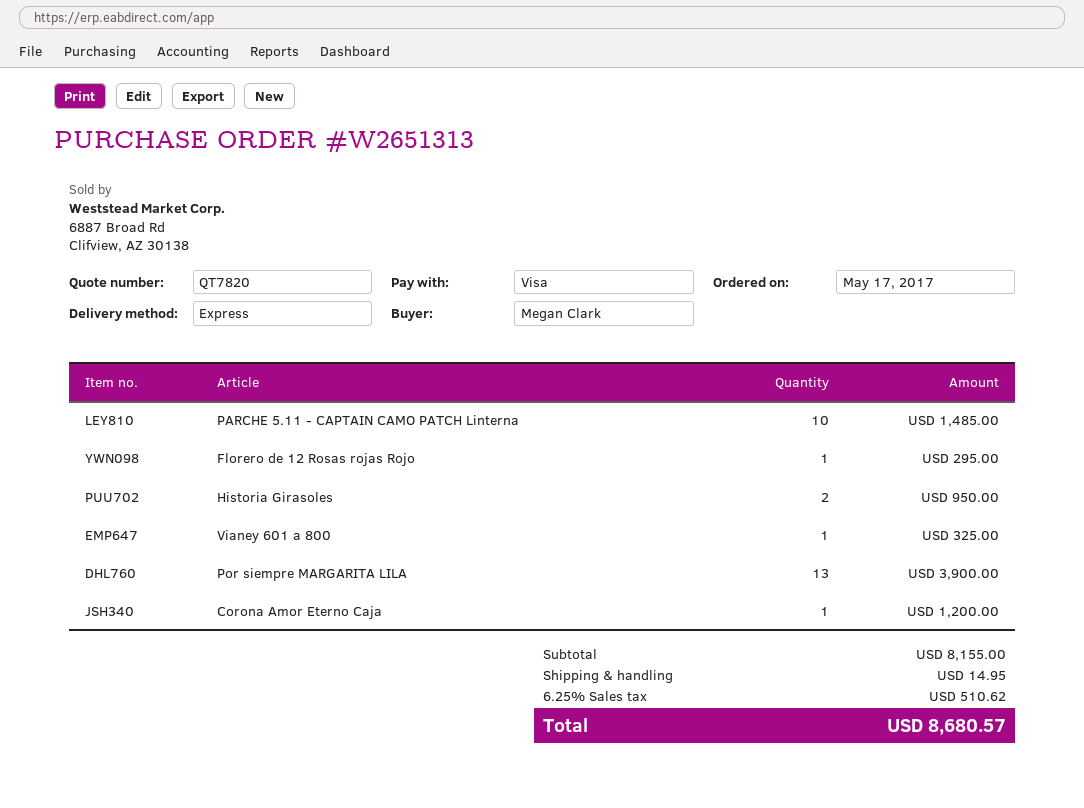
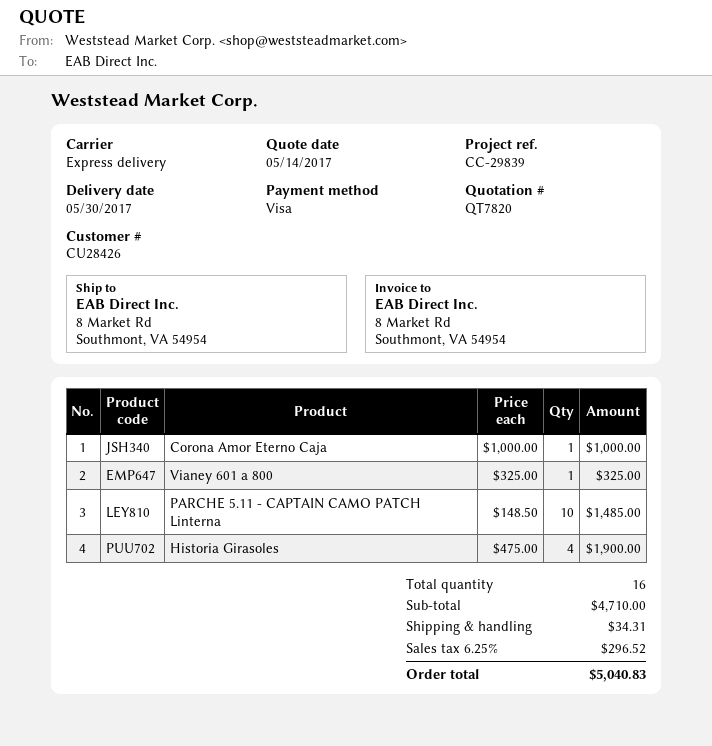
Florero de 12 Rosas rojas Rojo: 1 for 295.00 -> none
Historia Girasoles: 2 for 950.00 -> 4 for 1900.00
Por siempre MARGARITA LILA: 13 for 3900.00 -> none
Corona Amor Eterno Caja: 1 for 1200.00 -> 1 for 1000.00
subtotal: 8155.00 -> 4710.00
shipping: 14.95 -> 34.31
tax: 6.25% = 510.62 -> 6.25% = 296.52
total: 8680.57 -> 5040.83

